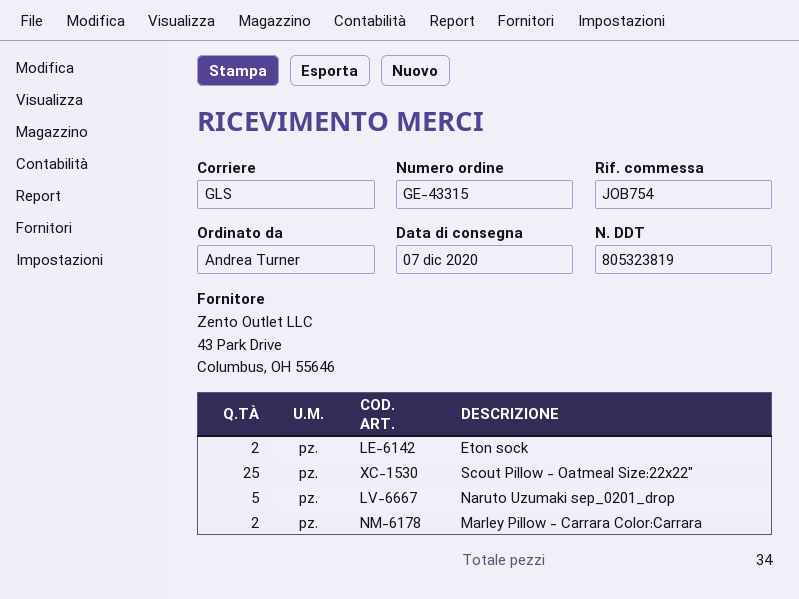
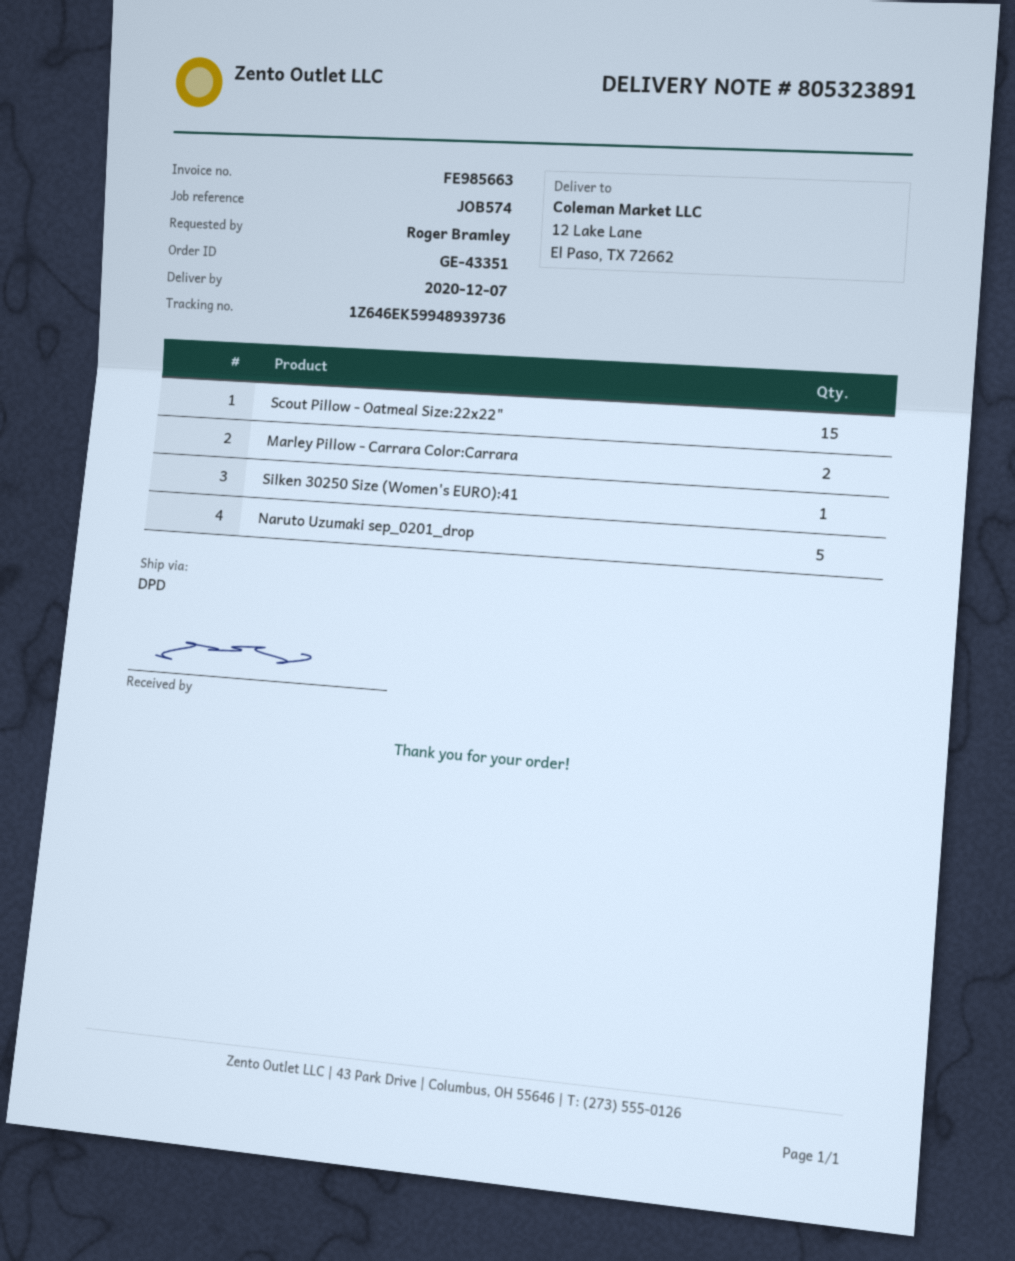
order number: GE-43315 -> GE-43351
delivery note number: 805323819 -> 805323891
reference: JOB754 -> JOB574
ordered by: Andrea Turner -> Roger Bramley
shipping method: GLS -> DPD
Eton sock: 2 -> none
Scout Pillow - Oatmeal Size:22x22": 25 -> 15
Silken 30250 Size (Women's EURO):41: none -> 1

